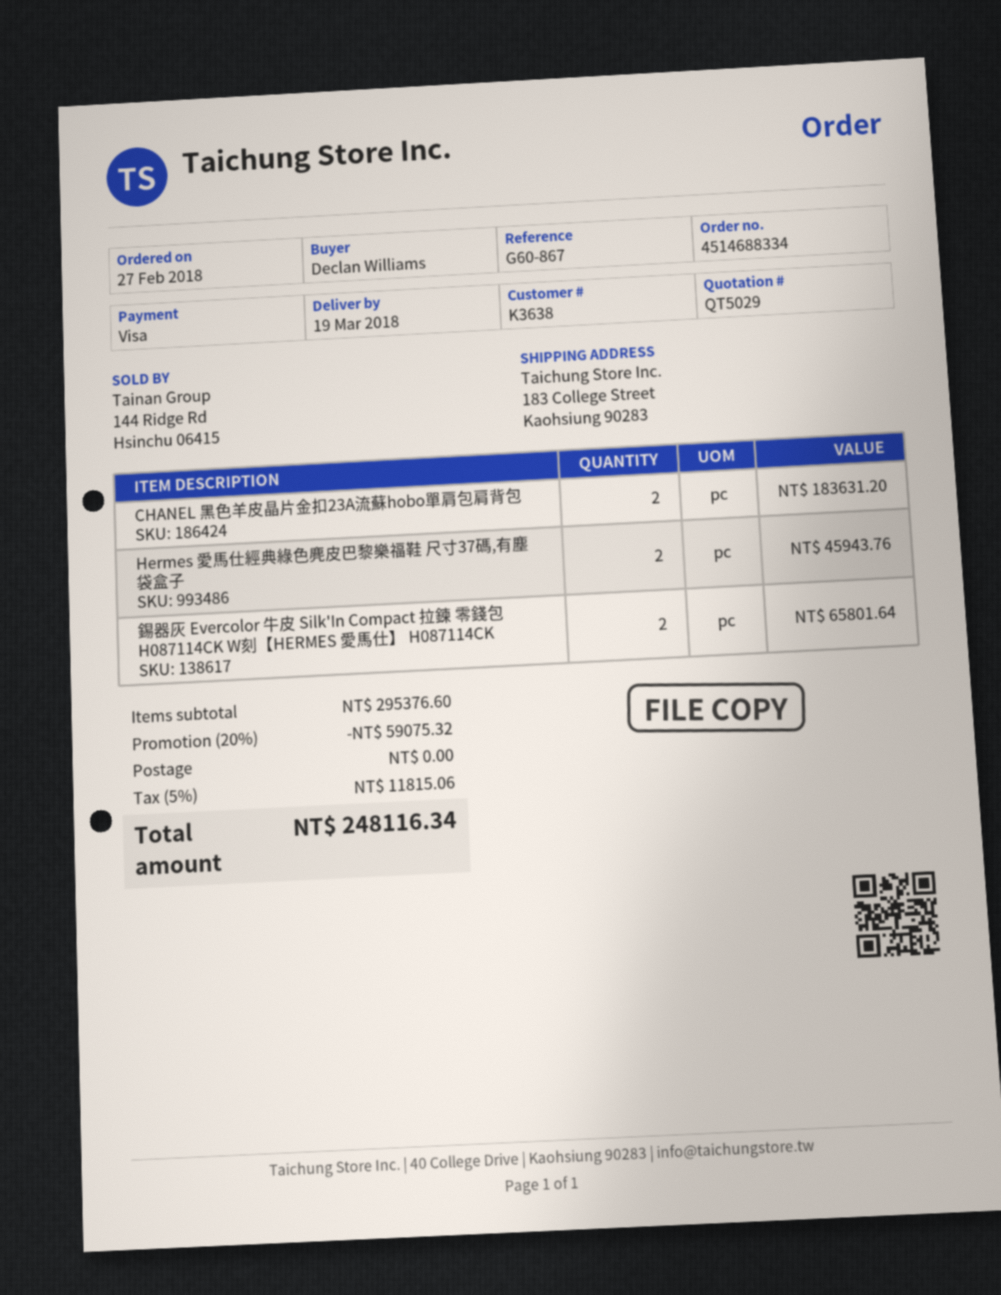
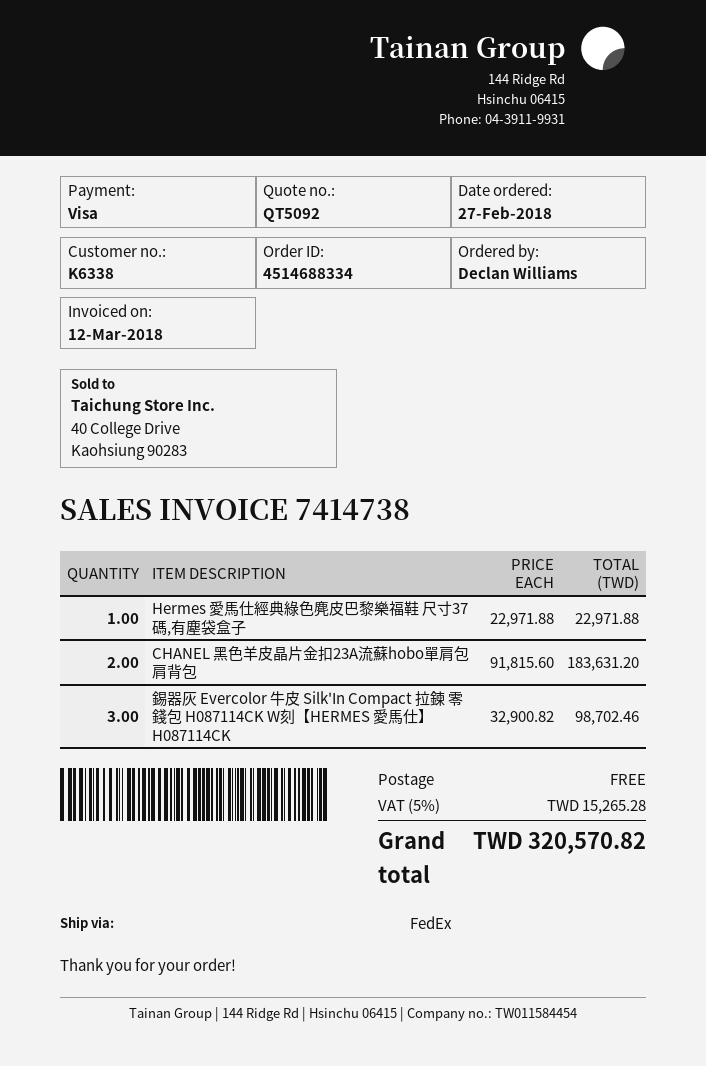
quote number: QT5029 -> QT5092
customer number: K3638 -> K6338
Hermes 愛馬仕經典綠色麂皮巴黎樂福鞋 尺寸37碼,有塵袋盒子: 2 for 45943.76 -> 1 for 22971.88
錫器灰 Evercolor 牛皮 Silk'In Compact 拉鍊 零錢包 H087114CK W刻【HERMES 愛馬仕】 H087114CK: 2 for 65801.64 -> 3 for 98702.46
discount: 20% = 59075.32 -> none
tax: 5% = 11815.06 -> 5% = 15265.28
total: 248116.34 -> 320570.82

